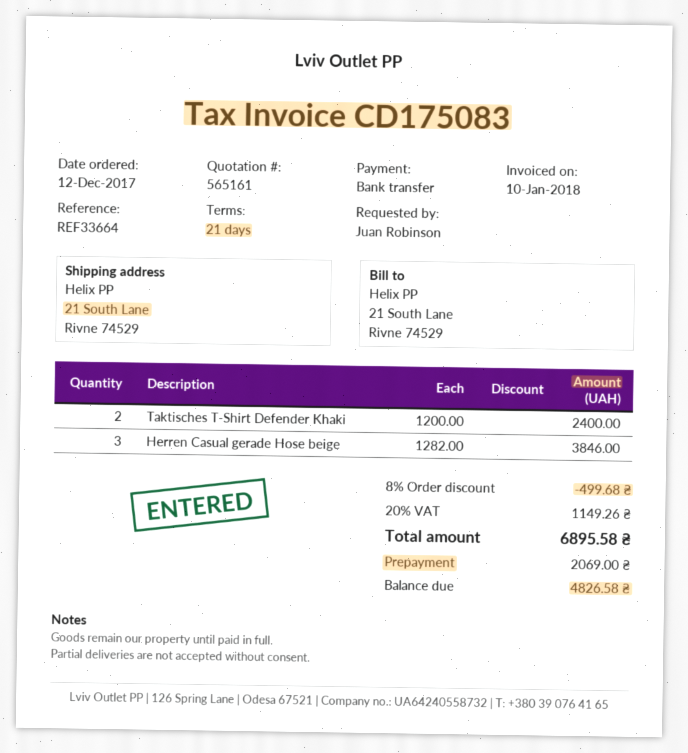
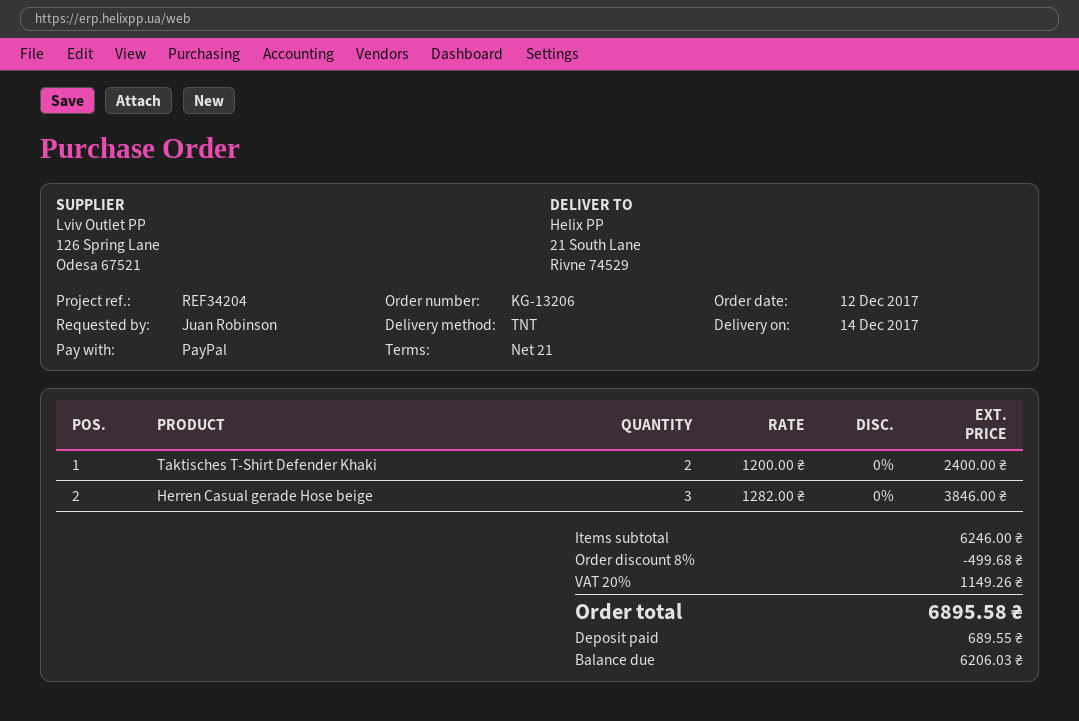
reference: REF33664 -> REF34204
payment method: bank transfer -> PayPal
deposit: 2069.00 -> 689.55
balance: 4826.58 -> 6206.03

